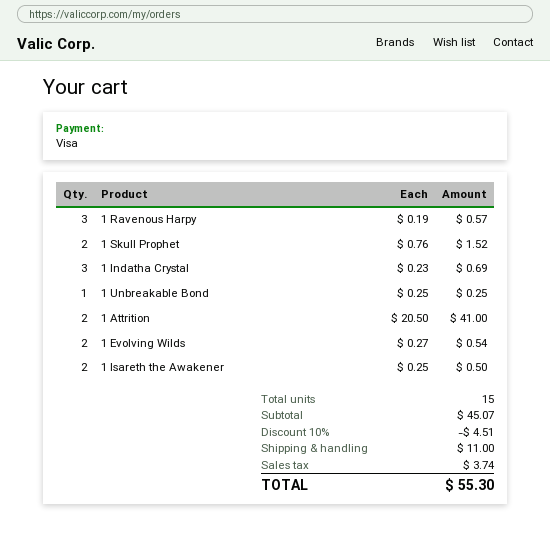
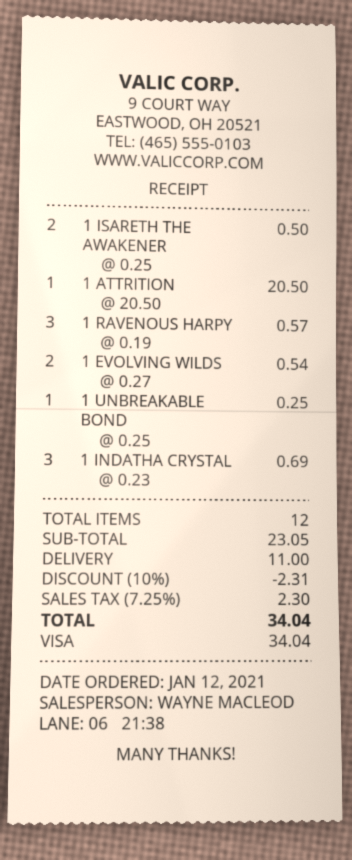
1 Skull Prophet: 2 x 0.76 = 1.52 -> none
1 Attrition: 2 x 20.50 = 41.00 -> 1 x 20.50 = 20.50
total quantity: 15 -> 12
subtotal: 45.07 -> 23.05
discount: 10% = 4.51 -> 10% = 2.31
tax: 3.74 -> 2.30
total: 55.30 -> 34.04

